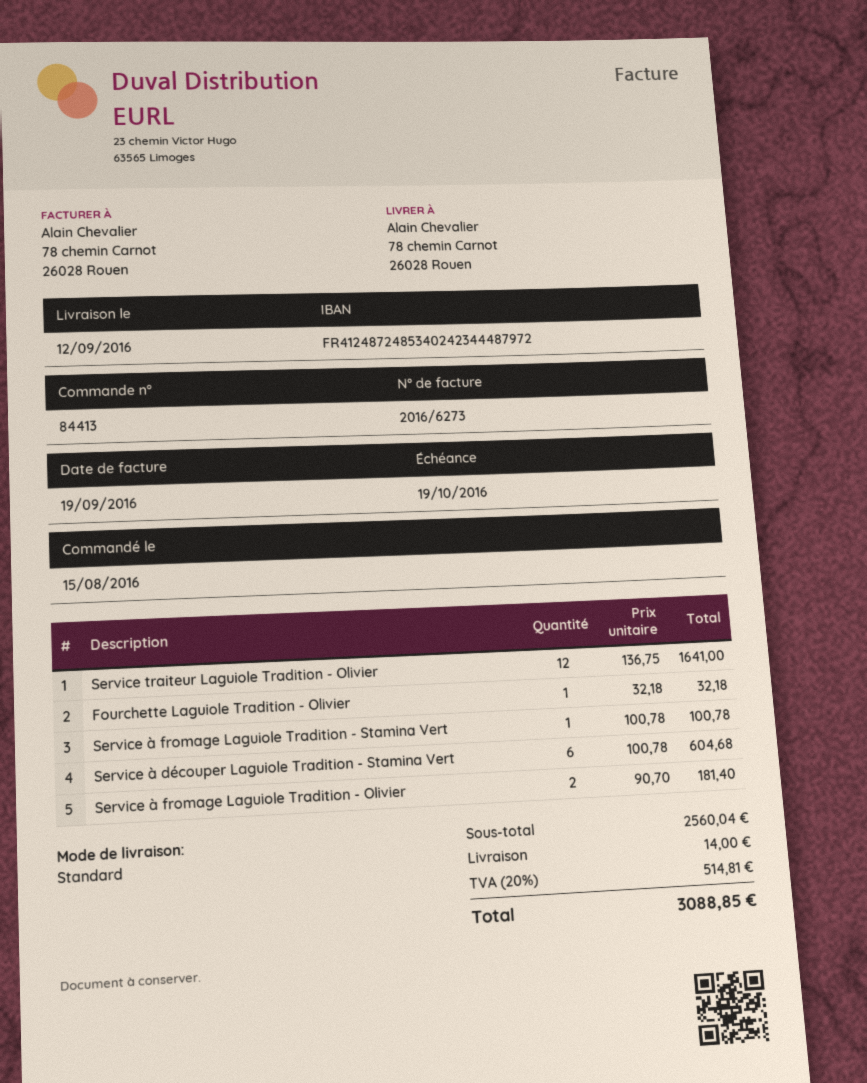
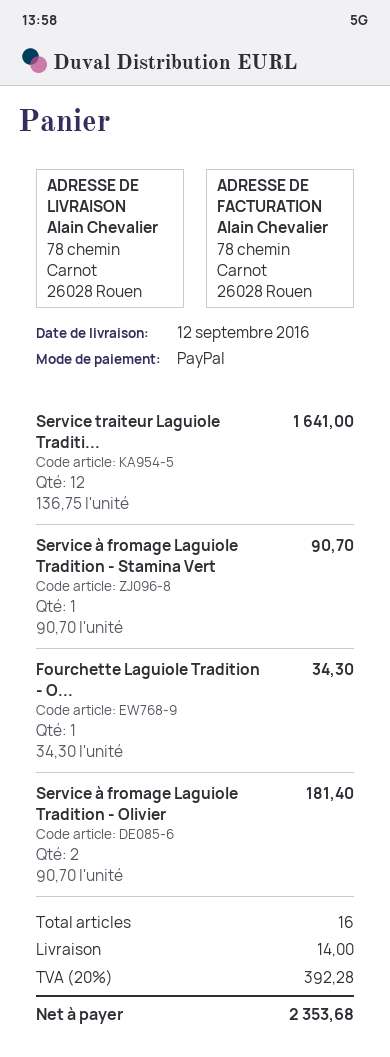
Fourchette Laguiole Tradition - Olivier: 1 x 32.18 = 32.18 -> 1 x 34.30 = 34.30
Service à fromage Laguiole Tradition - Stamina Vert: 1 x 100.78 = 100.78 -> 1 x 90.70 = 90.70
Service à découper Laguiole Tradition - Stamina Vert: 6 x 100.78 = 604.68 -> none
tax: 20% = 514.81 -> 20% = 392.28
total: 3088.85 -> 2353.68

